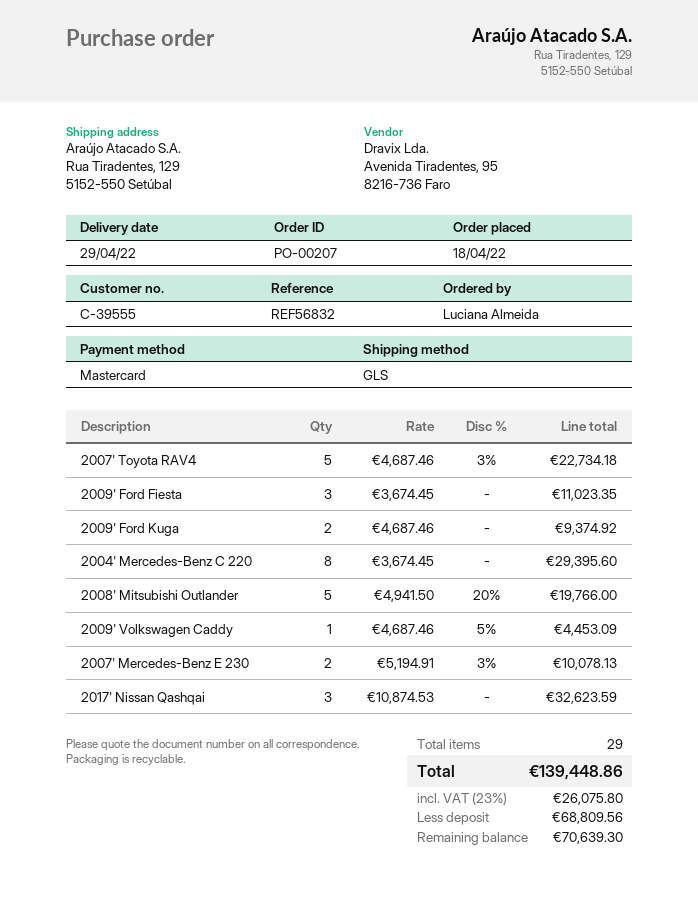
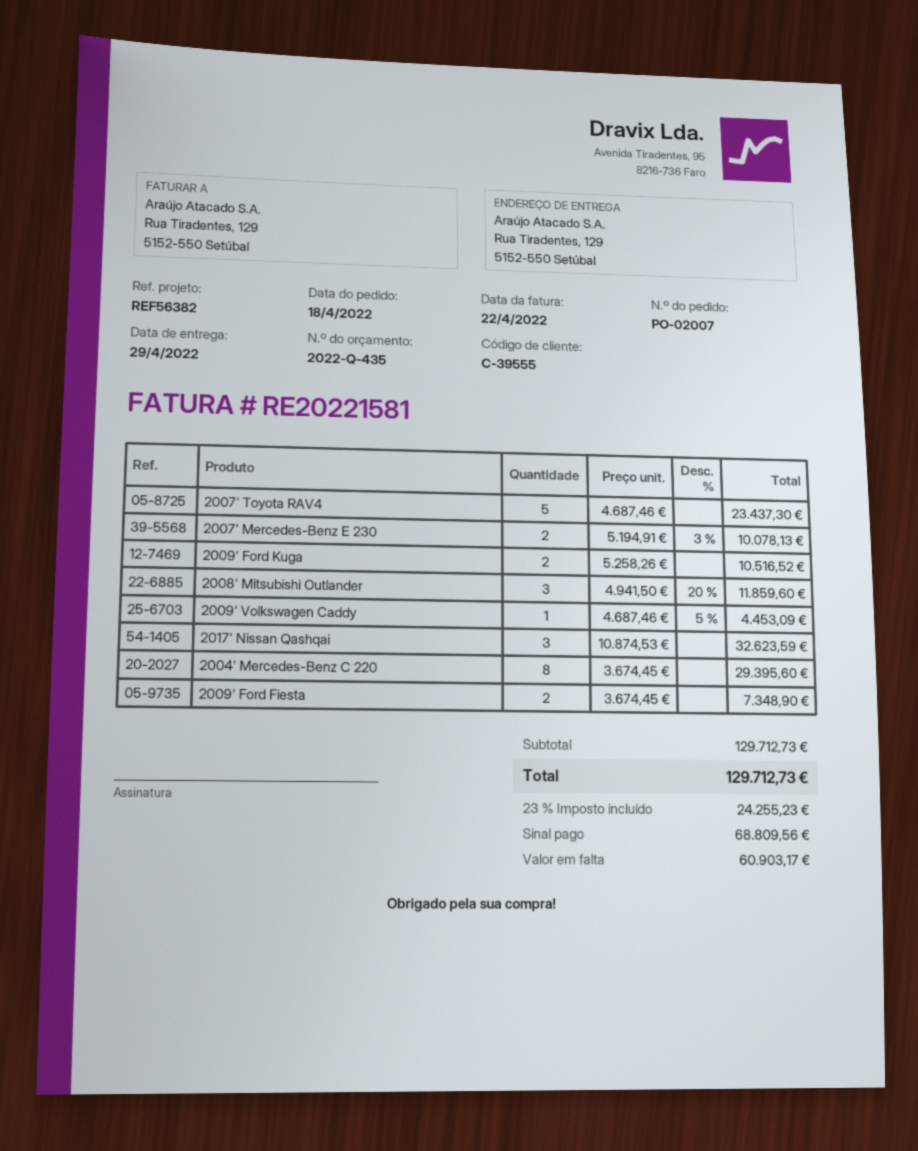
order number: PO-00207 -> PO-02007
reference: REF56832 -> REF56382
2007' Toyota RAV4: 5 x 4687.46 - 3% = 22734.18 -> 5 x 4687.46 = 23437.30
2009' Ford Fiesta: 3 x 3674.45 = 11023.35 -> 2 x 3674.45 = 7348.90
2009' Ford Kuga: 2 x 4687.46 = 9374.92 -> 2 x 5258.26 = 10516.52
2008' Mitsubishi Outlander: 5 x 4941.50 - 20% = 19766.00 -> 3 x 4941.50 - 20% = 11859.60
tax: 23% = 26075.80 -> 23% = 24255.23
total: 139448.86 -> 129712.73
balance: 70639.30 -> 60903.17

